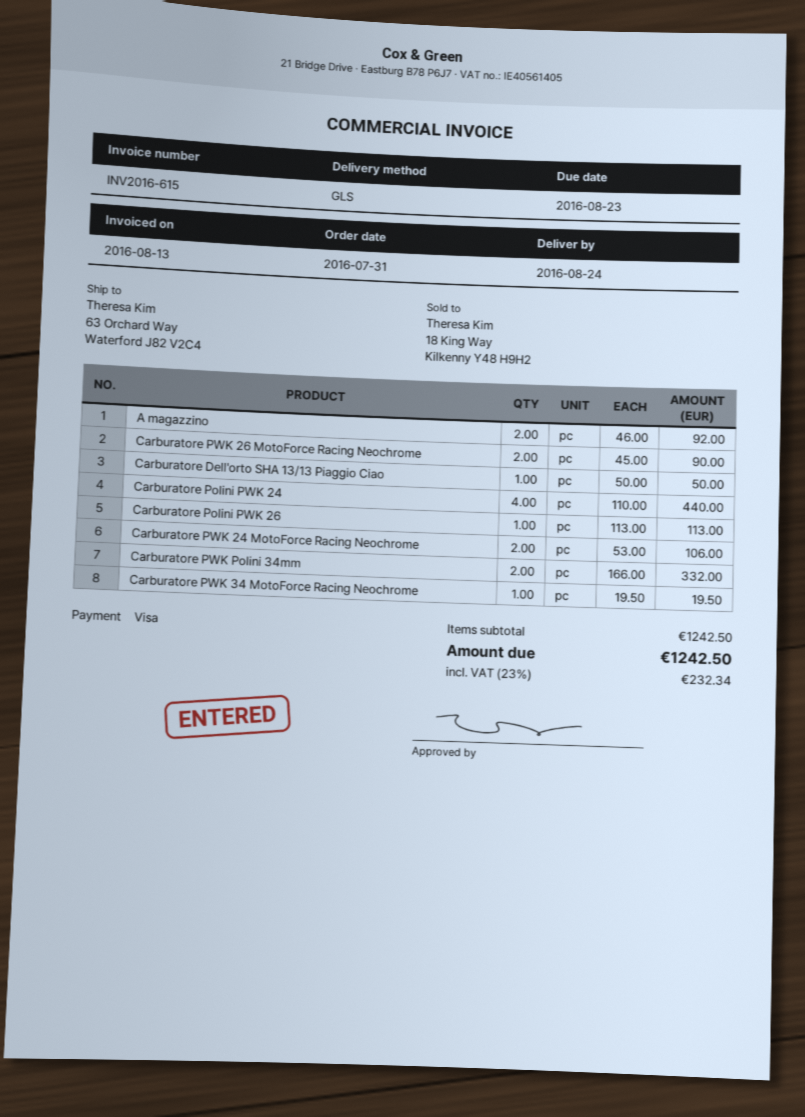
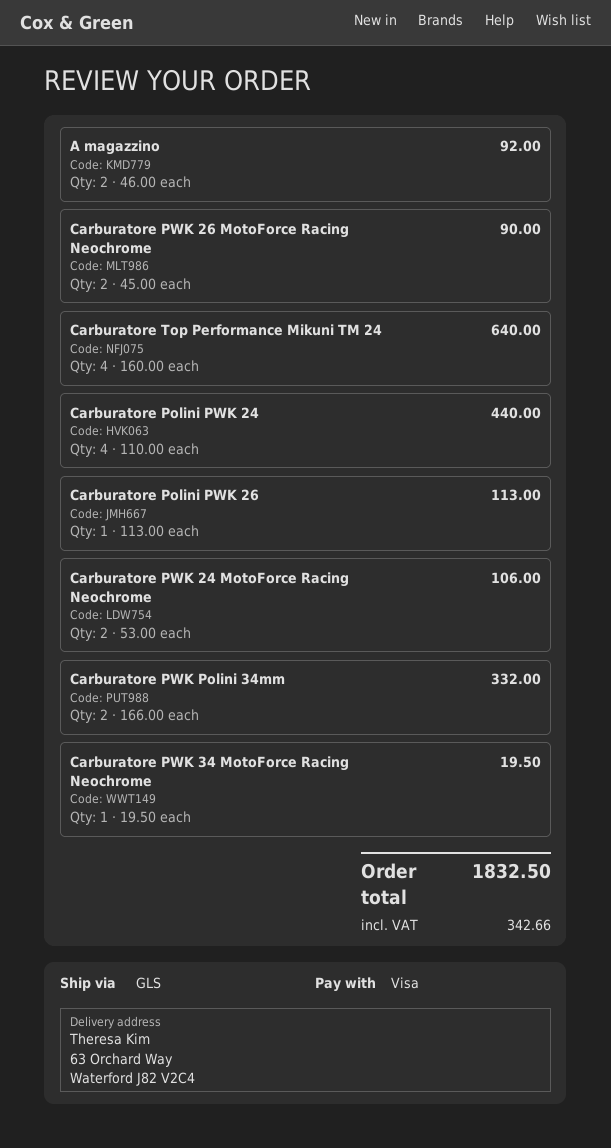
Carburatore Dell'orto SHA 13/13 Piaggio Ciao: 1 x 50.00 = 50.00 -> none
Carburatore Top Performance Mikuni TM 24: none -> 4 x 160.00 = 640.00
tax: 232.34 -> 342.66
total: 1242.50 -> 1832.50

